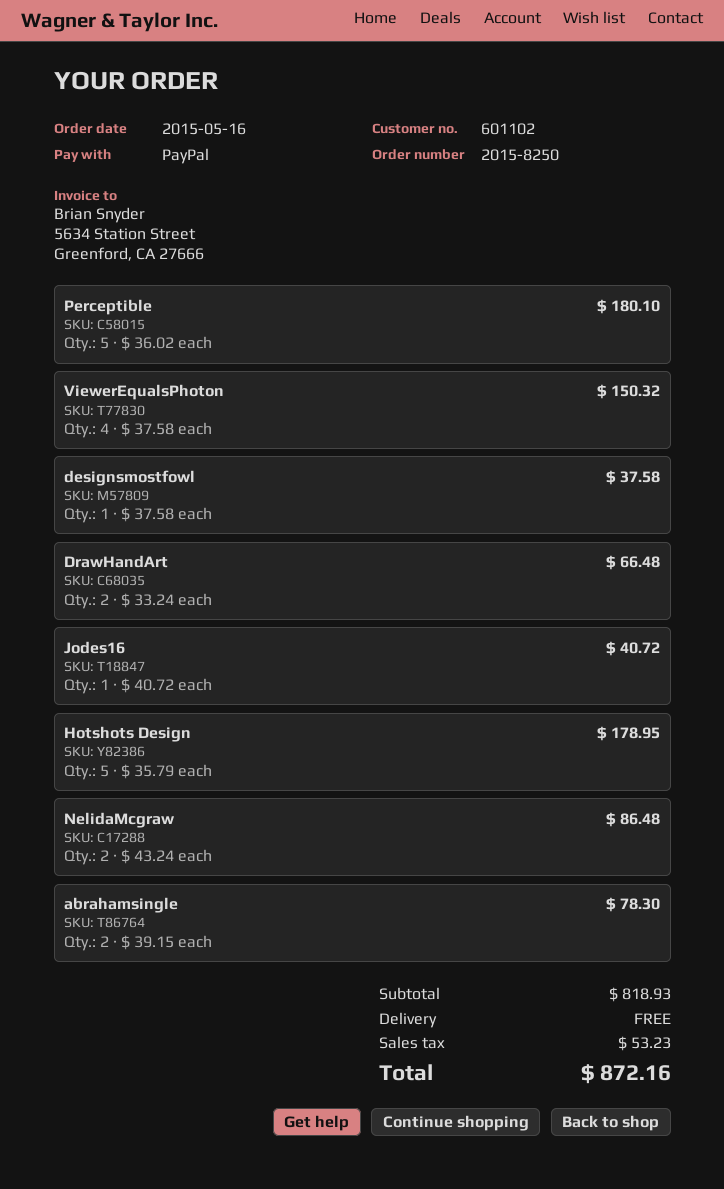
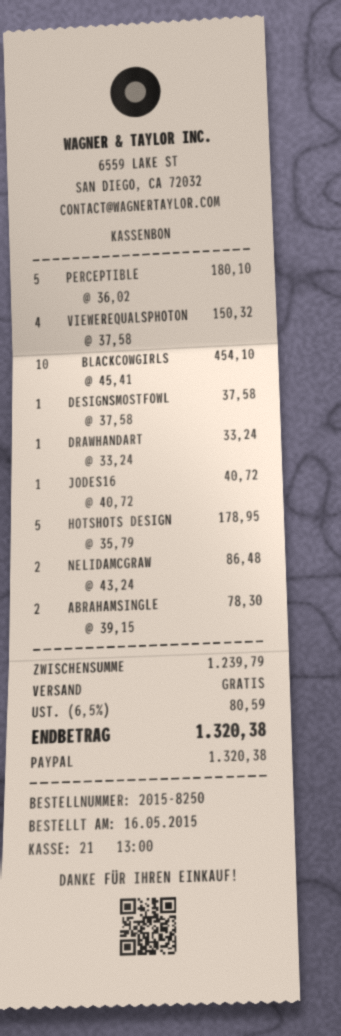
DrawHandArt: 2 x 33.24 = 66.48 -> 1 x 33.24 = 33.24
BLACKCOWGIRLS: none -> 10 x 45.41 = 454.10
subtotal: 818.93 -> 1239.79
tax: 53.23 -> 80.59
total: 872.16 -> 1320.38

